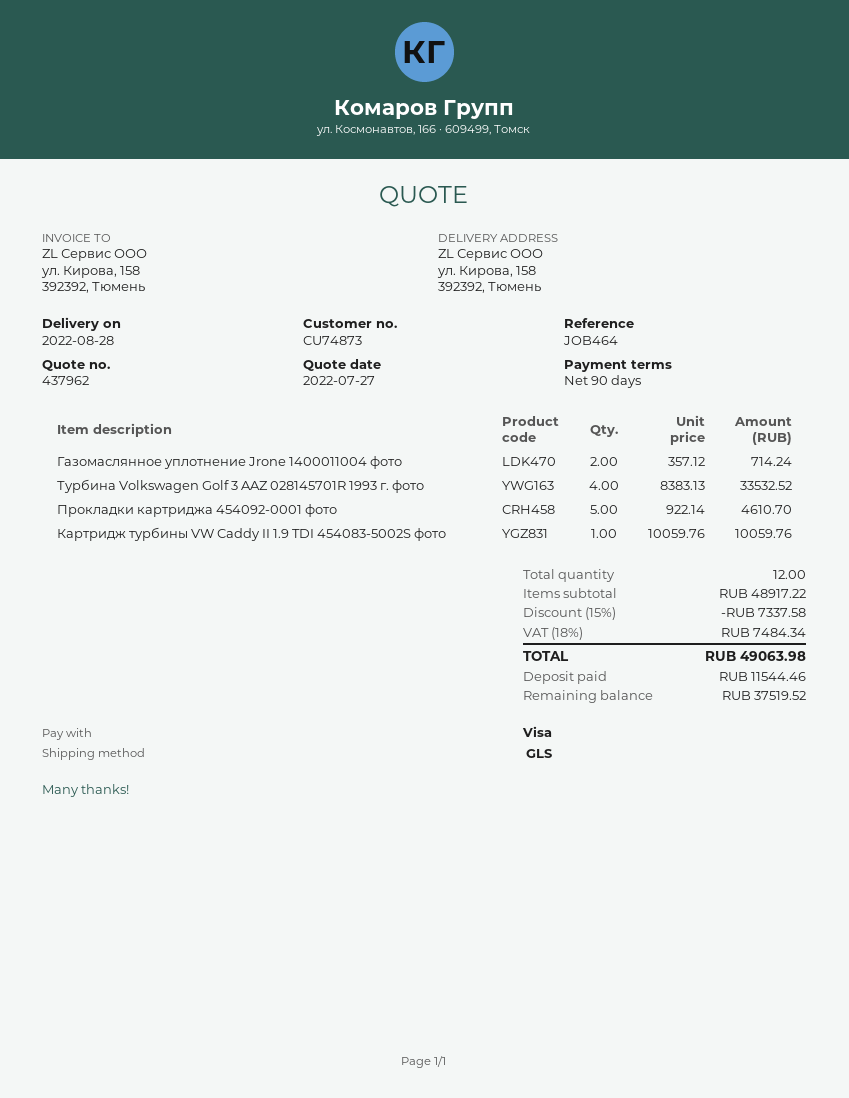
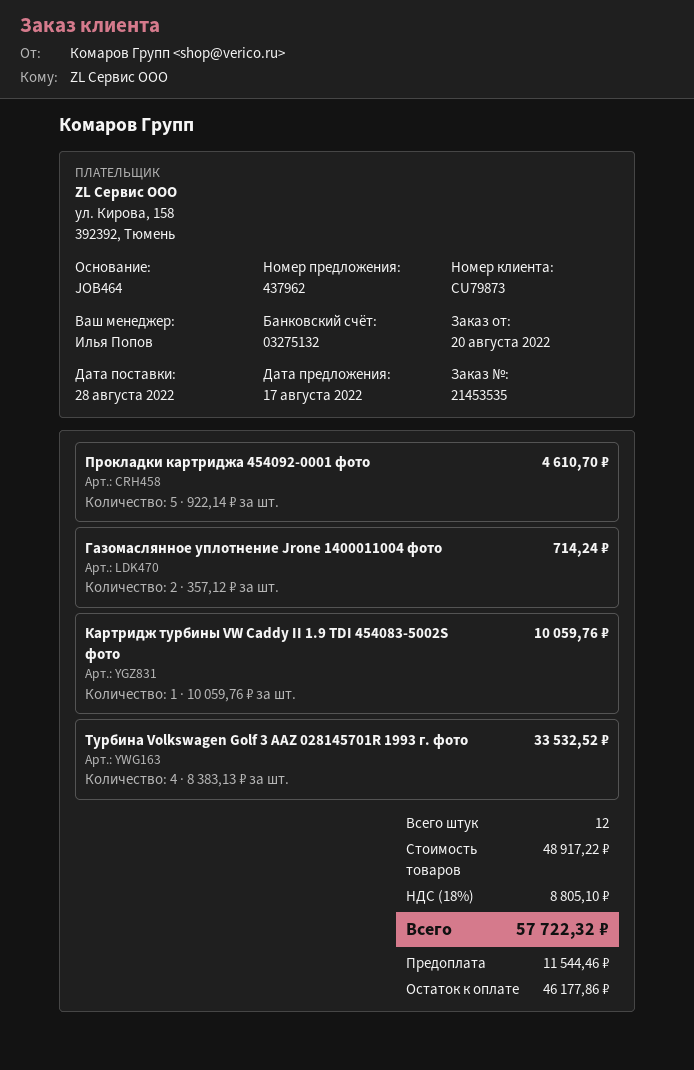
quote date: 2022-07-27 -> 2022-08-17
customer number: CU74873 -> CU79873
discount: 15% = 7337.58 -> none
tax: 18% = 7484.34 -> 18% = 8805.10
total: 49063.98 -> 57722.32
balance: 37519.52 -> 46177.86

